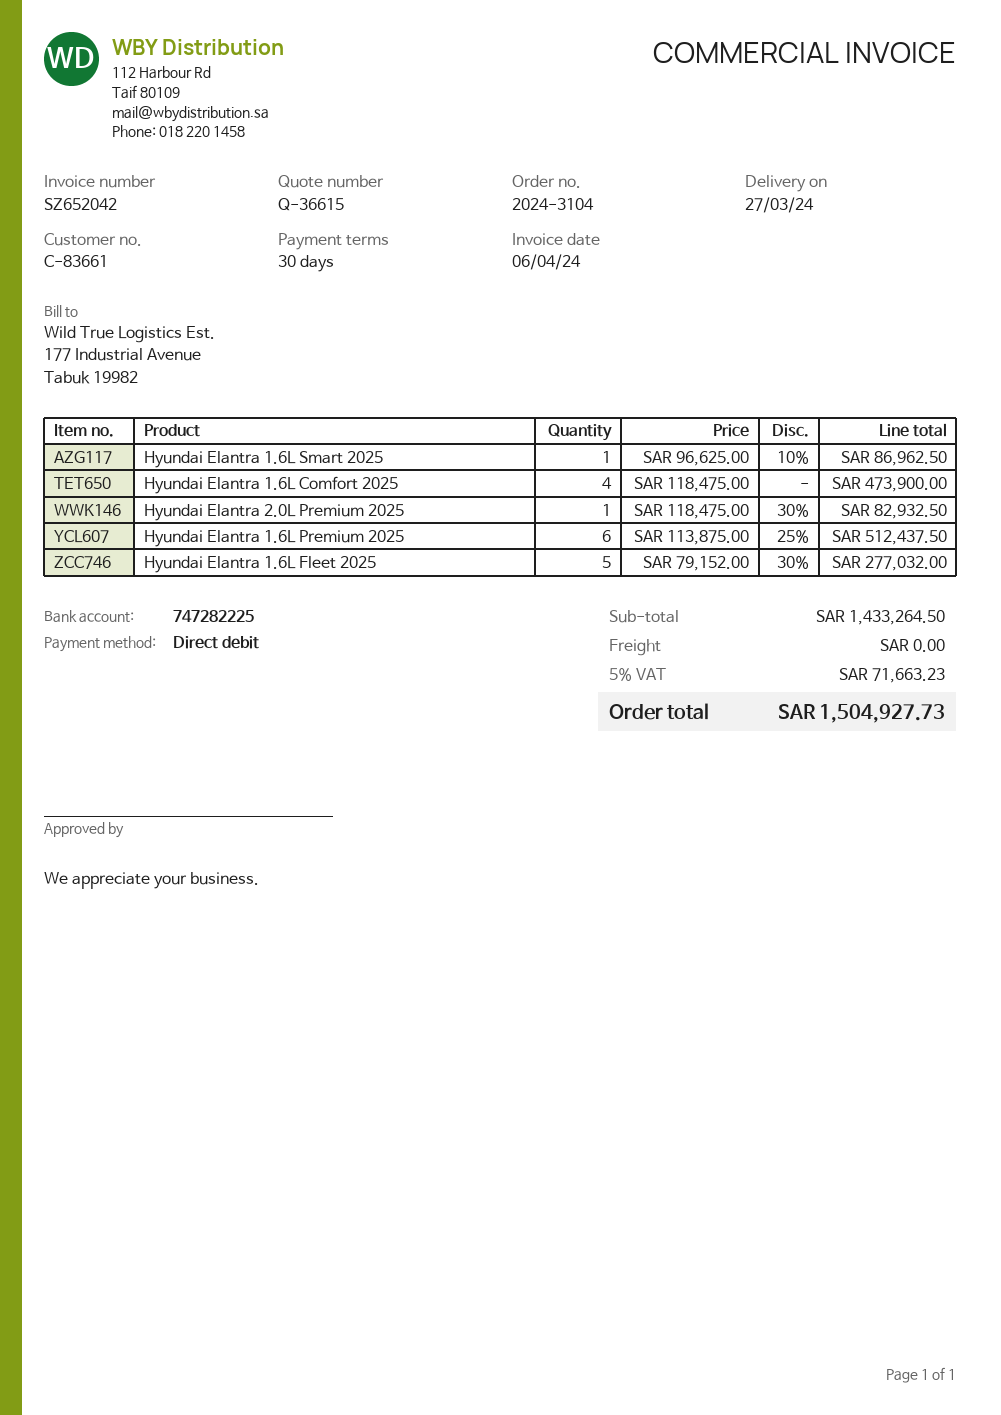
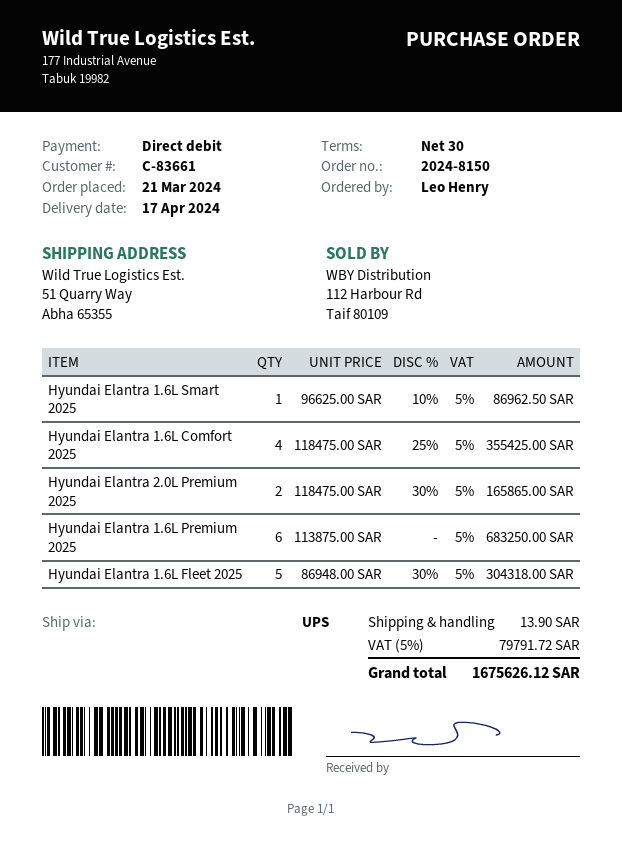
order number: 2024-3104 -> 2024-8150
delivery date: 2024-03-27 -> 2024-04-17
Hyundai Elantra 1.6L Comfort 2025: 4 x 118475.00 = 473900.00 -> 4 x 118475.00 - 25% = 355425.00
Hyundai Elantra 2.0L Premium 2025: 1 x 118475.00 - 30% = 82932.50 -> 2 x 118475.00 - 30% = 165865.00
Hyundai Elantra 1.6L Premium 2025: 6 x 113875.00 - 25% = 512437.50 -> 6 x 113875.00 = 683250.00
Hyundai Elantra 1.6L Fleet 2025: 5 x 79152.00 - 30% = 277032.00 -> 5 x 86948.00 - 30% = 304318.00
shipping: 0.00 -> 13.90
tax: 5% = 71663.23 -> 5% = 79791.72
total: 1504927.73 -> 1675626.12

